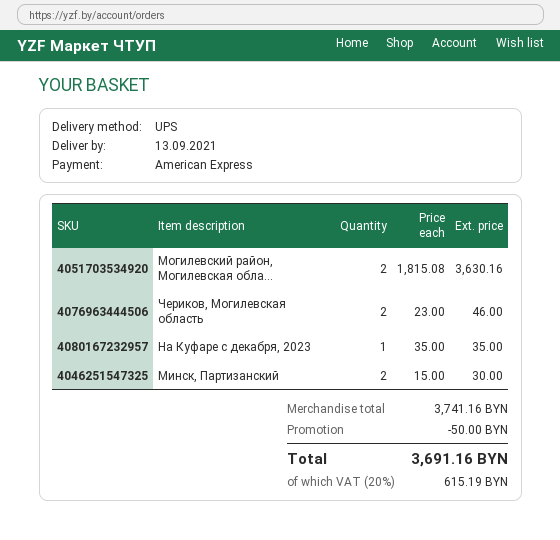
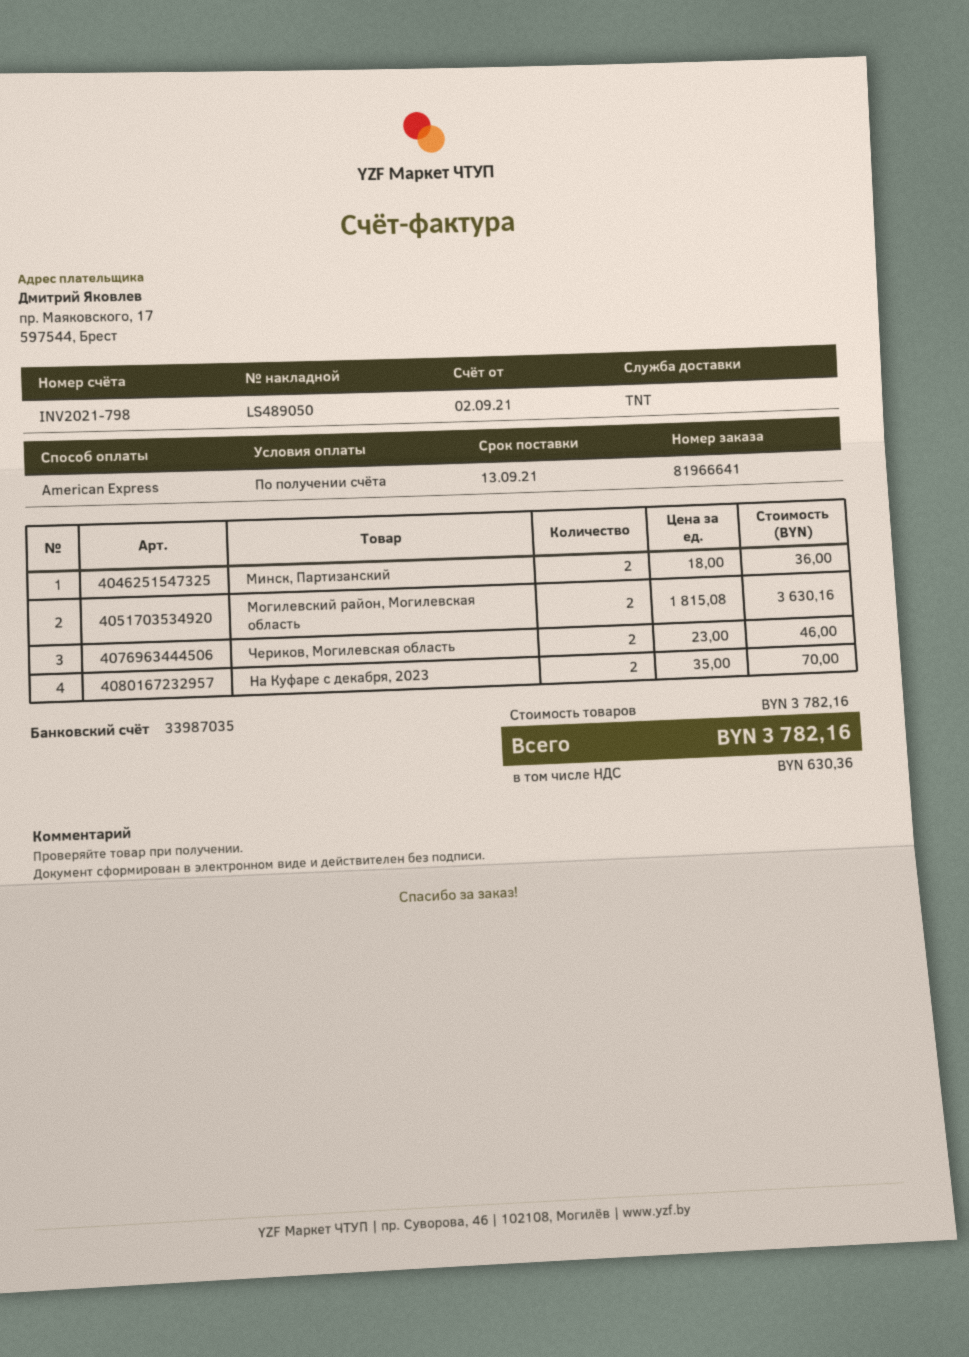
shipping method: UPS -> TNT
На Куфаре с декабря, 2023: 1 x 35.00 = 35.00 -> 2 x 35.00 = 70.00
Минск, Партизанский: 2 x 15.00 = 30.00 -> 2 x 18.00 = 36.00
subtotal: 3741.16 -> 3782.16
discount: 50.00 -> none
tax: 615.19 -> 630.36
total: 3691.16 -> 3782.16

